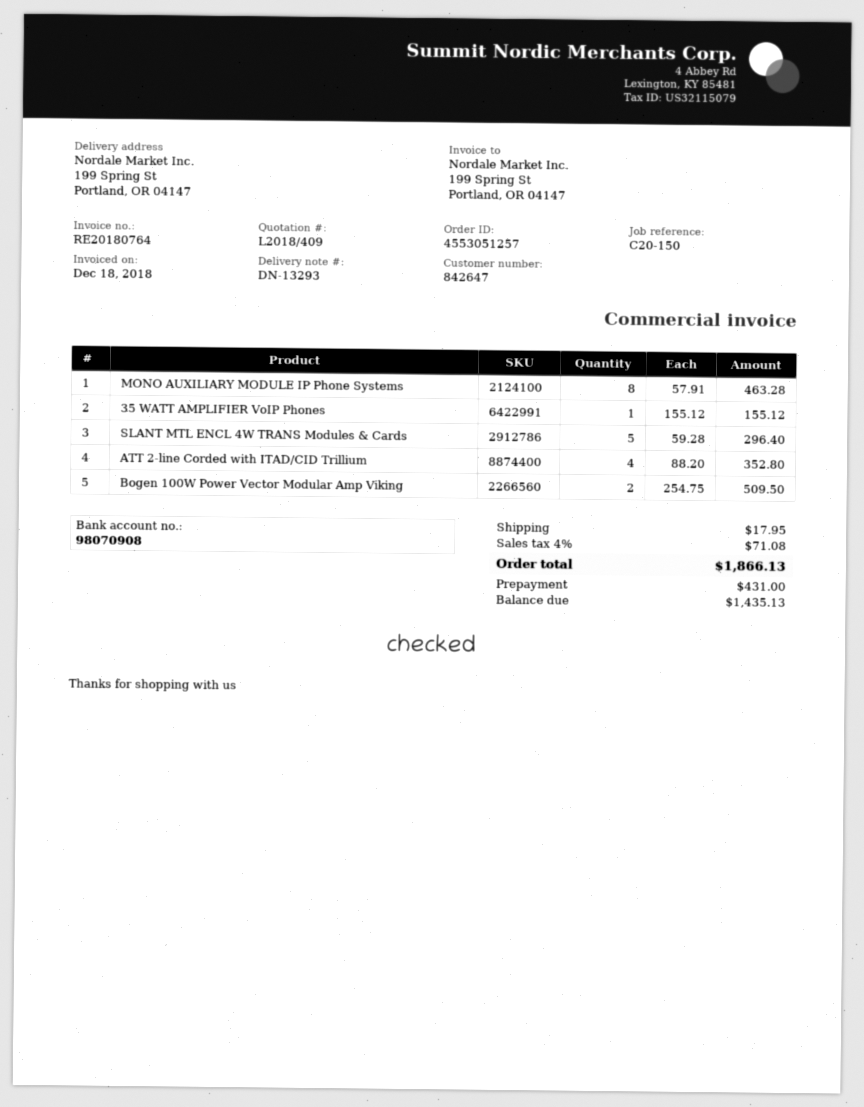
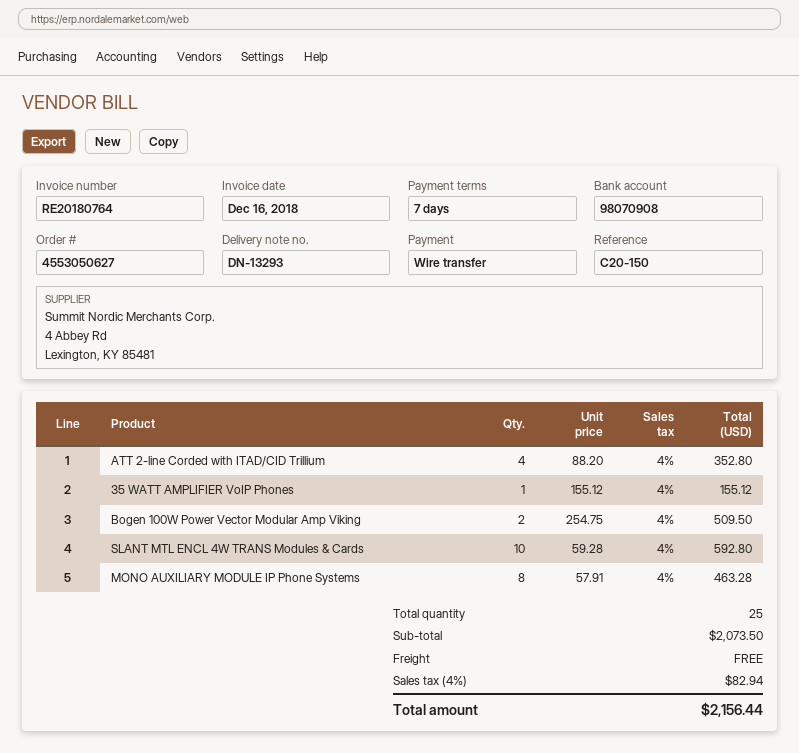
order number: 4553051257 -> 4553050627
invoice date: 2018-12-18 -> 2018-12-16
SLANT MTL ENCL 4W TRANS Modules & Cards: 5 x 59.28 = 296.40 -> 10 x 59.28 = 592.80
shipping: 17.95 -> 0.00
tax: 4% = 71.08 -> 4% = 82.94
total: 1866.13 -> 2156.44

